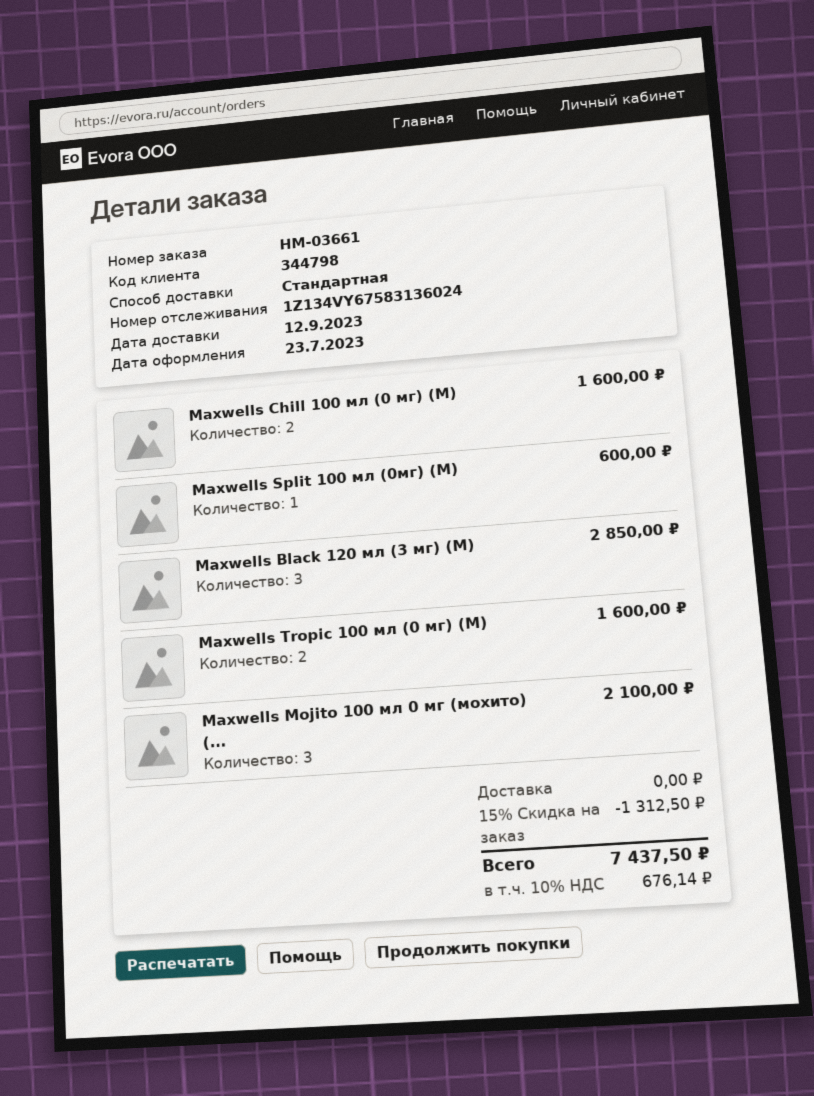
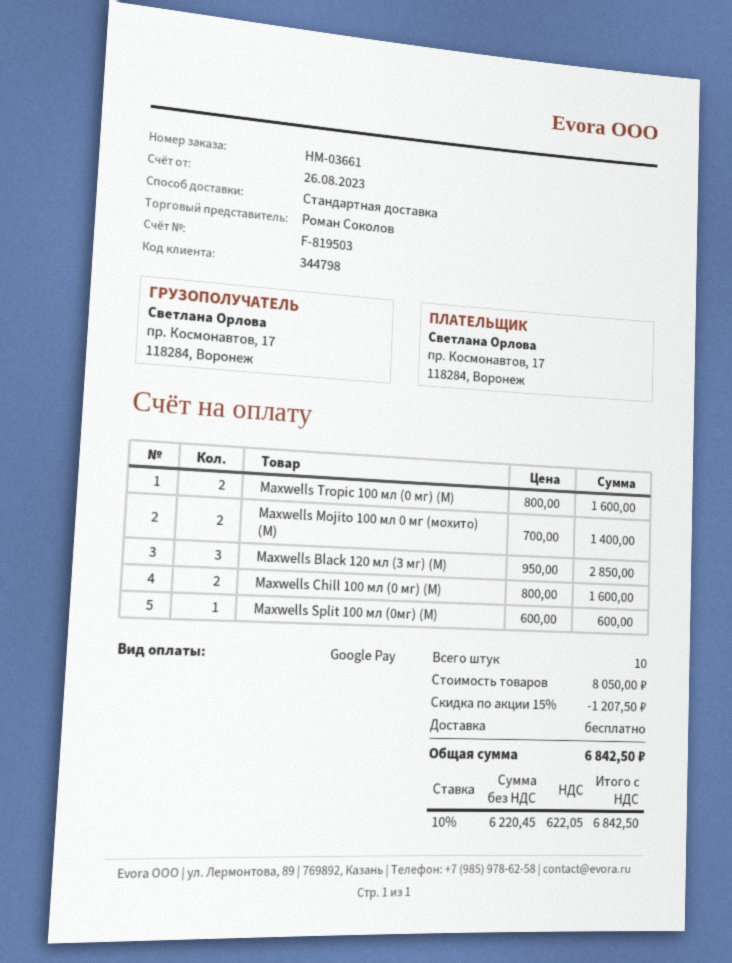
Maxwells Mojito 100 мл 0 мг (мохито) (...: 3 for 2100.00 -> 2 for 1400.00
discount: 15% = 1312.50 -> 15% = 1207.50
tax: 10% = 676.14 -> 10% = 622.05
total: 7437.50 -> 6842.50

